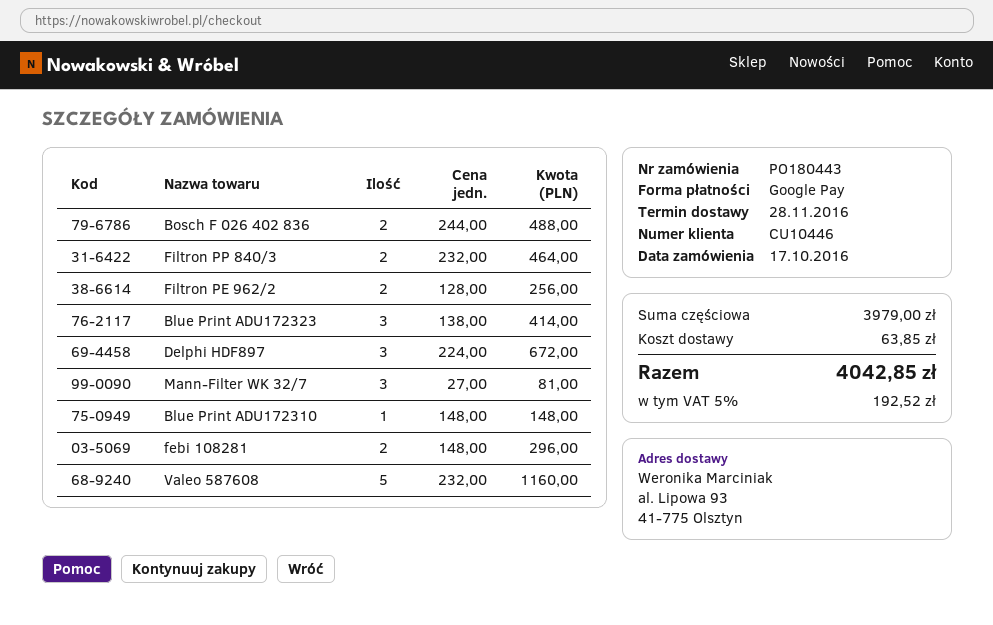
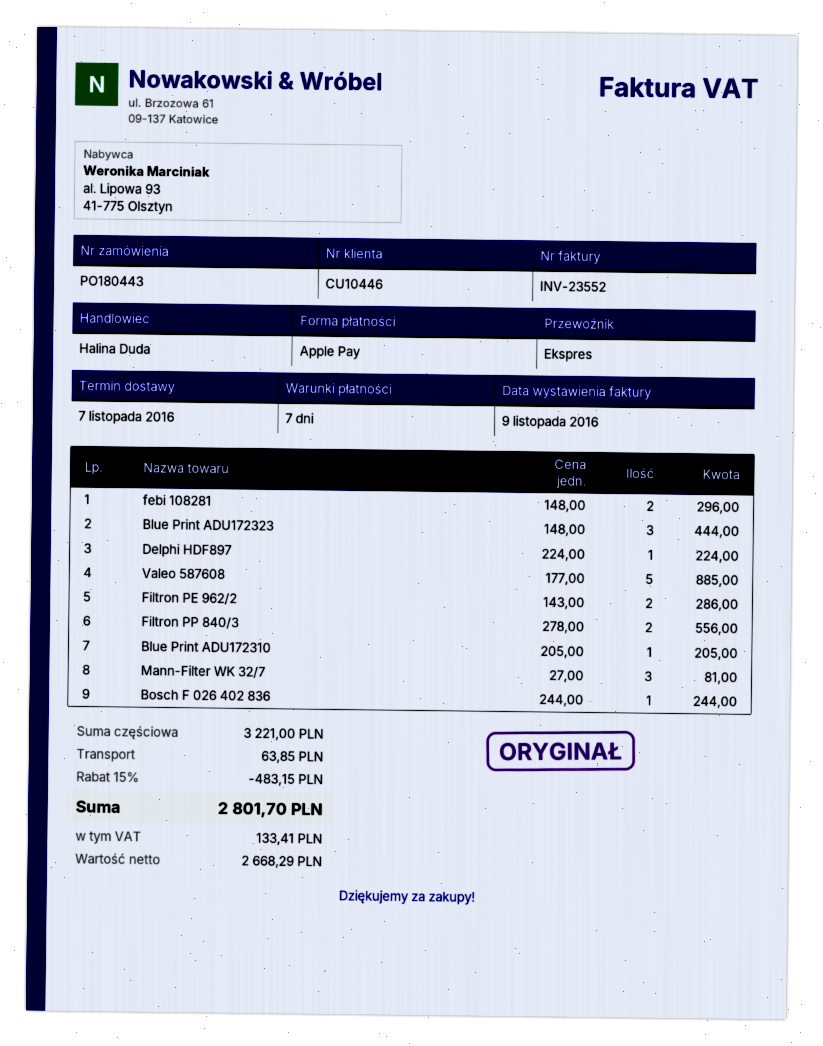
delivery date: 2016-11-28 -> 2016-11-07
payment method: Google Pay -> Apple Pay
Bosch F 026 402 836: 2 x 244.00 = 488.00 -> 1 x 244.00 = 244.00
Filtron PP 840/3: 2 x 232.00 = 464.00 -> 2 x 278.00 = 556.00
Filtron PE 962/2: 2 x 128.00 = 256.00 -> 2 x 143.00 = 286.00
Blue Print ADU172323: 3 x 138.00 = 414.00 -> 3 x 148.00 = 444.00
Delphi HDF897: 3 x 224.00 = 672.00 -> 1 x 224.00 = 224.00
Blue Print ADU172310: 1 x 148.00 = 148.00 -> 1 x 205.00 = 205.00
Valeo 587608: 5 x 232.00 = 1160.00 -> 5 x 177.00 = 885.00
subtotal: 3979.00 -> 3221.00
discount: none -> 15% = 483.15
tax: 192.52 -> 133.41
total: 4042.85 -> 2801.70

